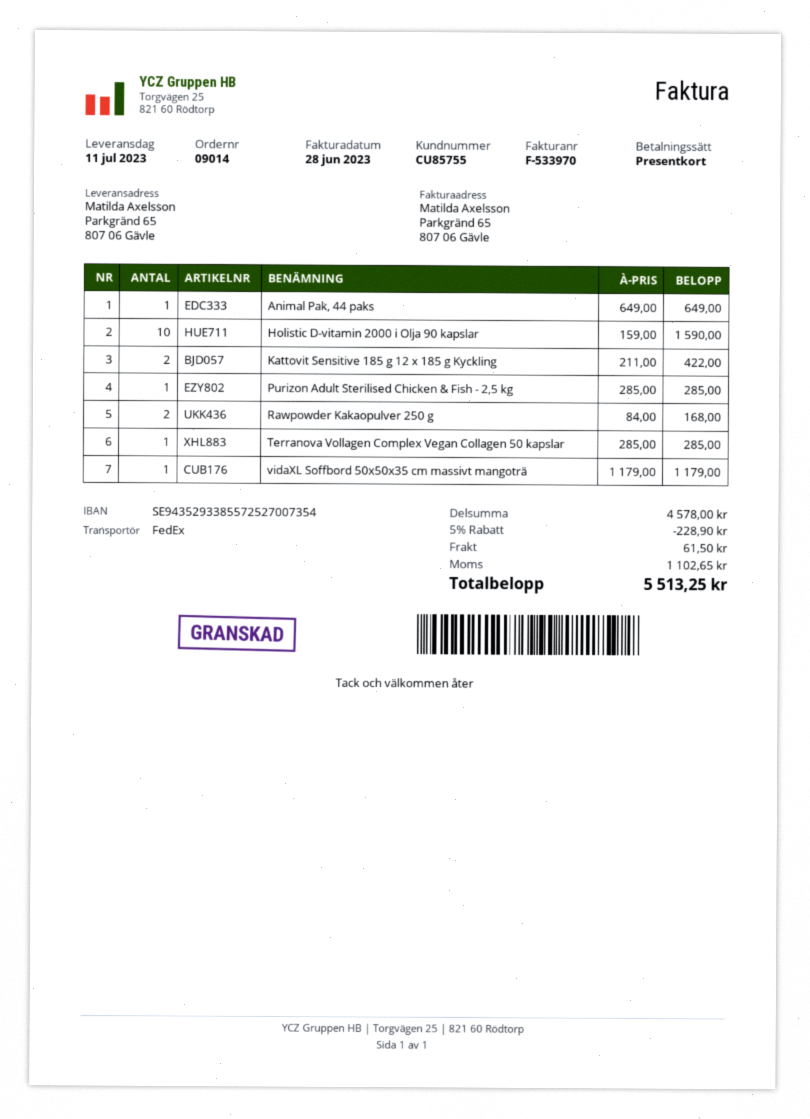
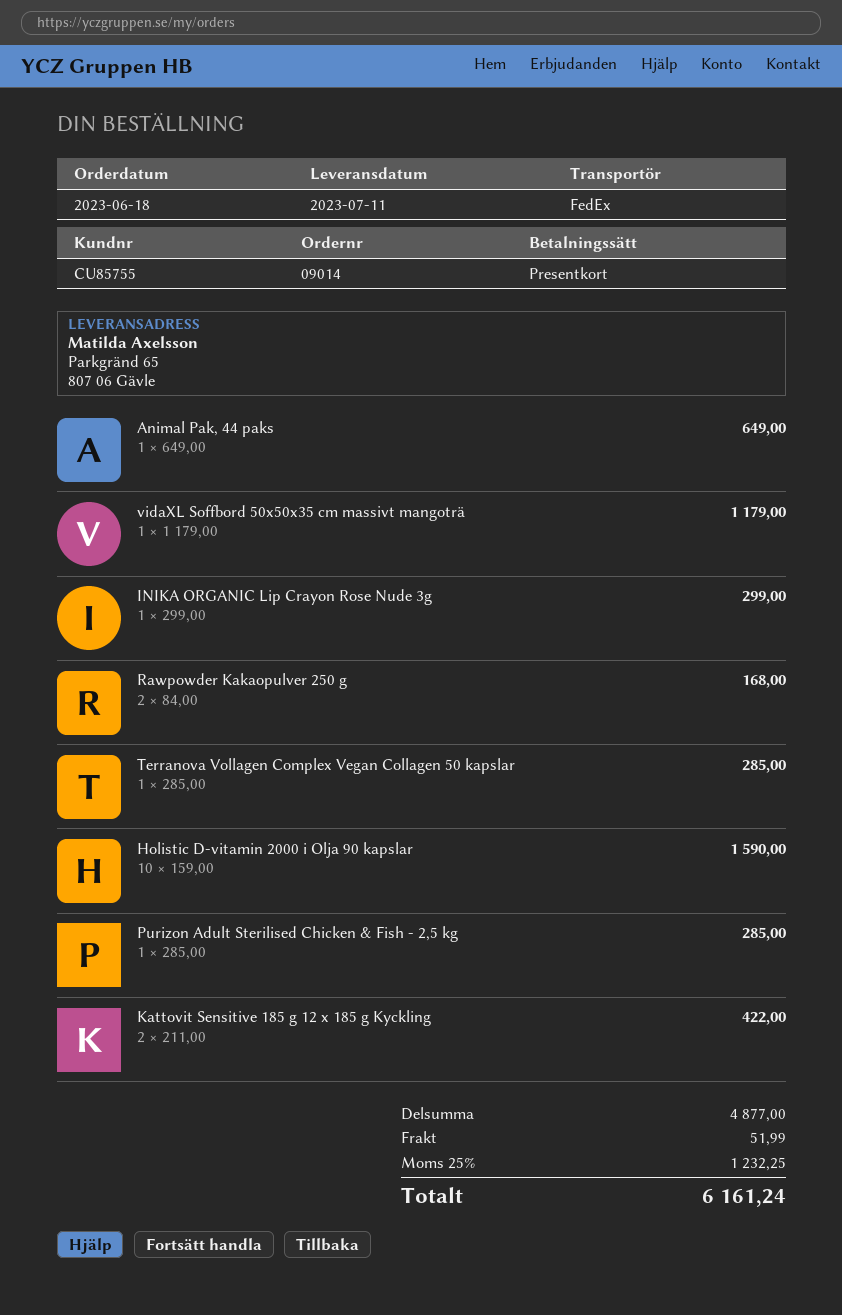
INIKA ORGANIC Lip Crayon Rose Nude 3g: none -> 1 x 299.00 = 299.00
subtotal: 4578.00 -> 4877.00
discount: 5% = 228.90 -> none
shipping: 61.50 -> 51.99
tax: 1102.65 -> 1232.25
total: 5513.25 -> 6161.24

